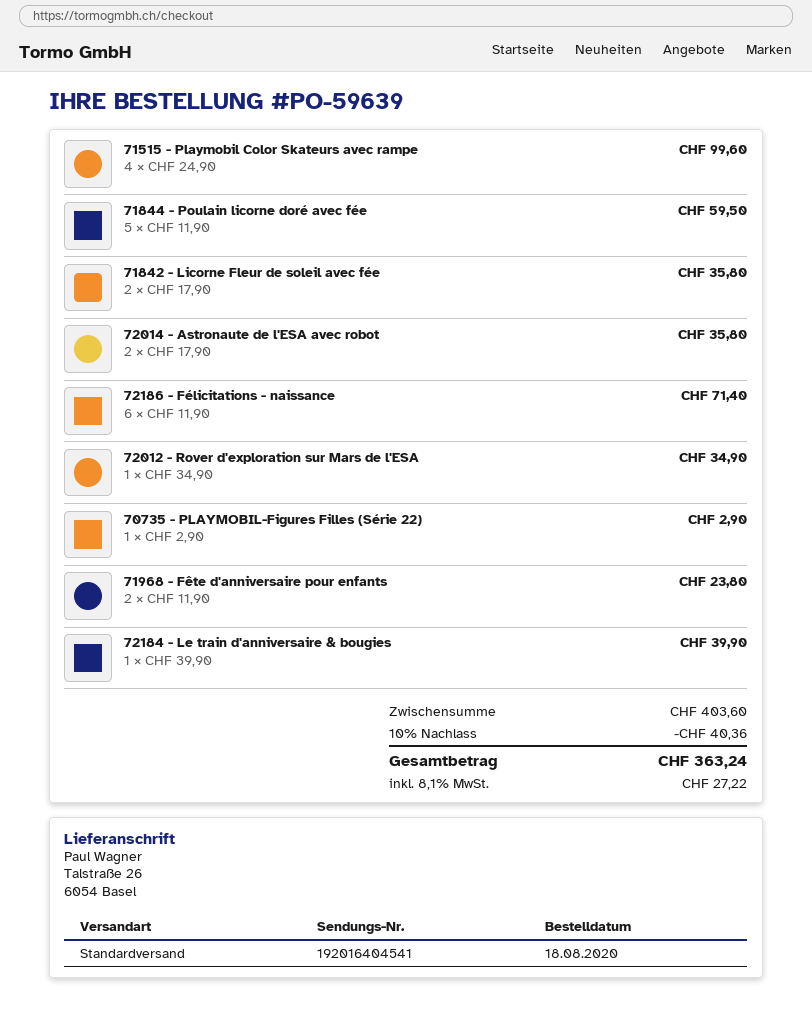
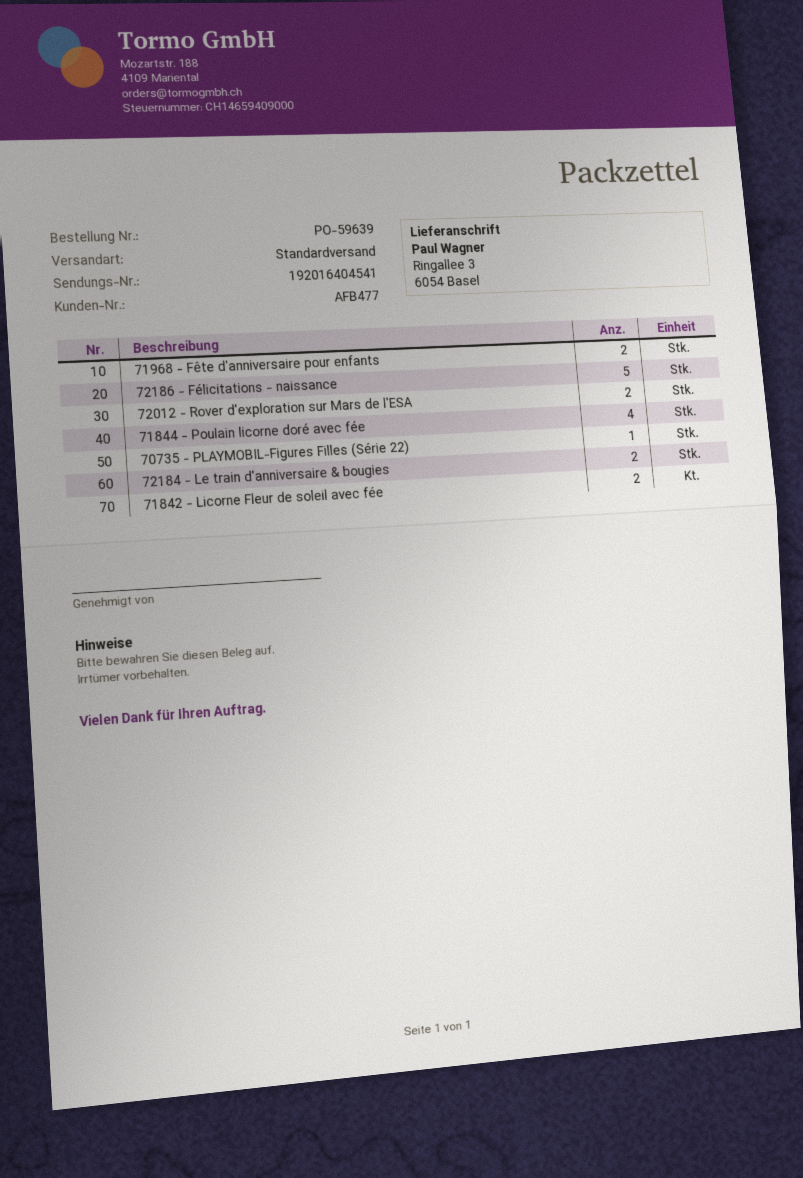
ship to: Talstraße 26, 6054 Basel -> Ringallee 3, 6054 Basel
71515 - Playmobil Color Skateurs avec rampe: 4 -> none
71844 - Poulain licorne doré avec fée: 5 -> 4
72014 - Astronaute de l'ESA avec robot: 2 -> none
72186 - Félicitations - naissance: 6 -> 5
72012 - Rover d'exploration sur Mars de l'ESA: 1 -> 2
72184 - Le train d'anniversaire & bougies: 1 -> 2

